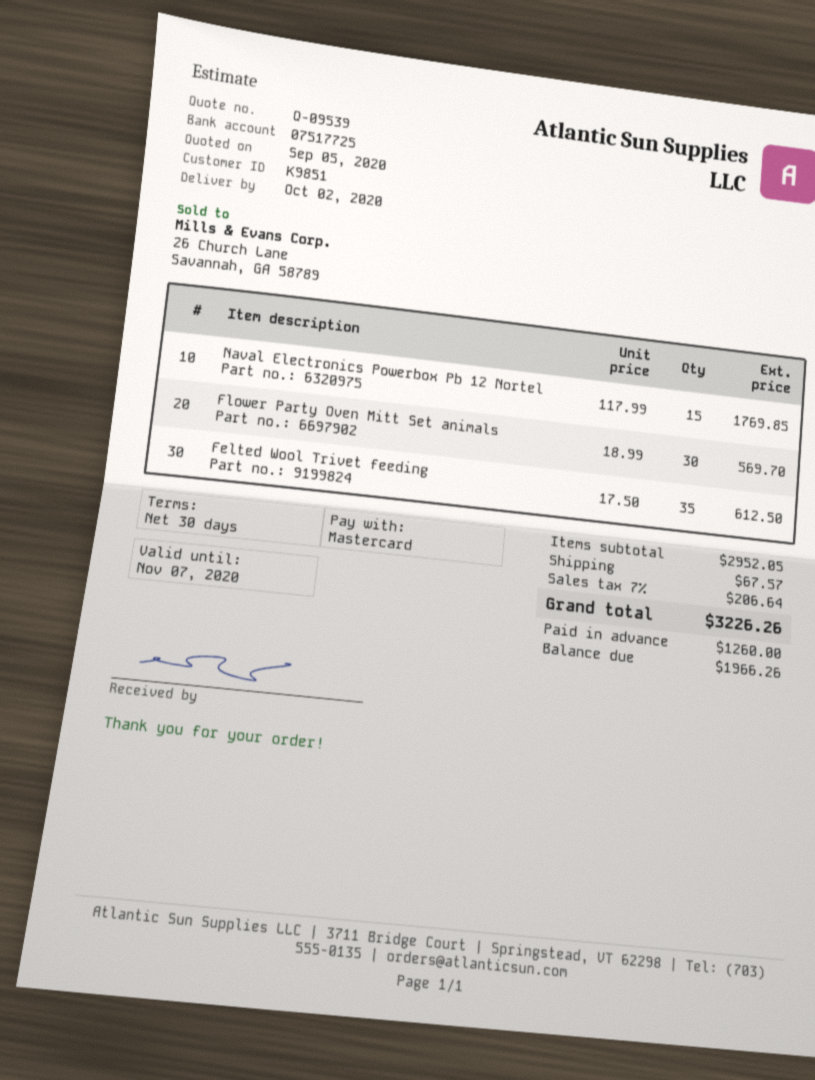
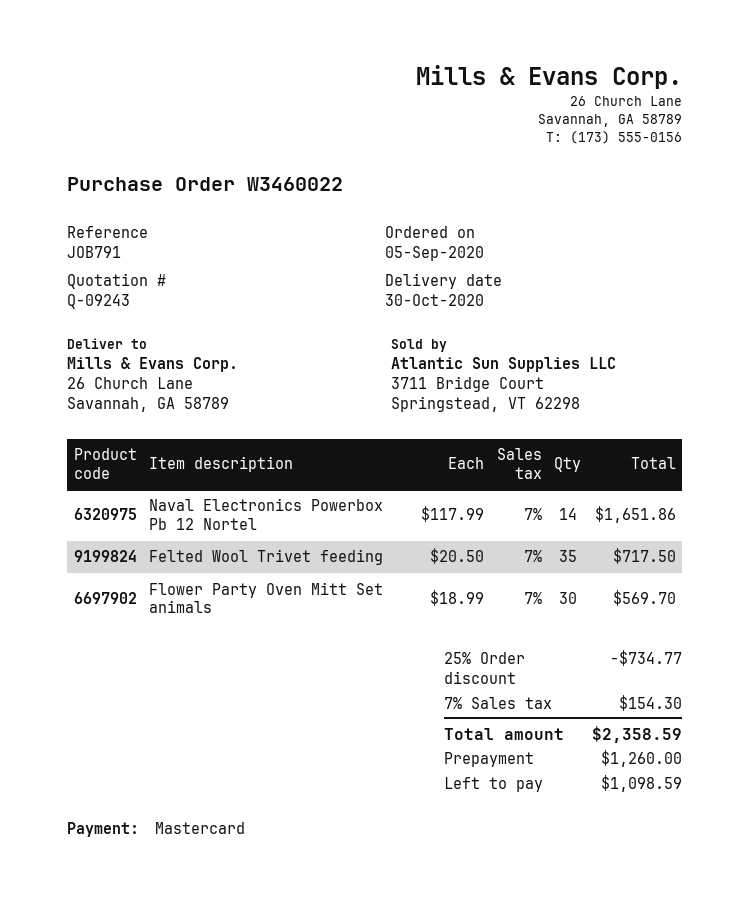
quote number: Q-09539 -> Q-09243
delivery date: 2020-10-02 -> 2020-10-30
Naval Electronics Powerbox Pb 12 Nortel: 15 x 117.99 = 1769.85 -> 14 x 117.99 = 1651.86
Felted Wool Trivet feeding: 35 x 17.50 = 612.50 -> 35 x 20.50 = 717.50
discount: none -> 25% = 734.77
shipping: 67.57 -> none
tax: 7% = 206.64 -> 7% = 154.30
total: 3226.26 -> 2358.59
balance: 1966.26 -> 1098.59

